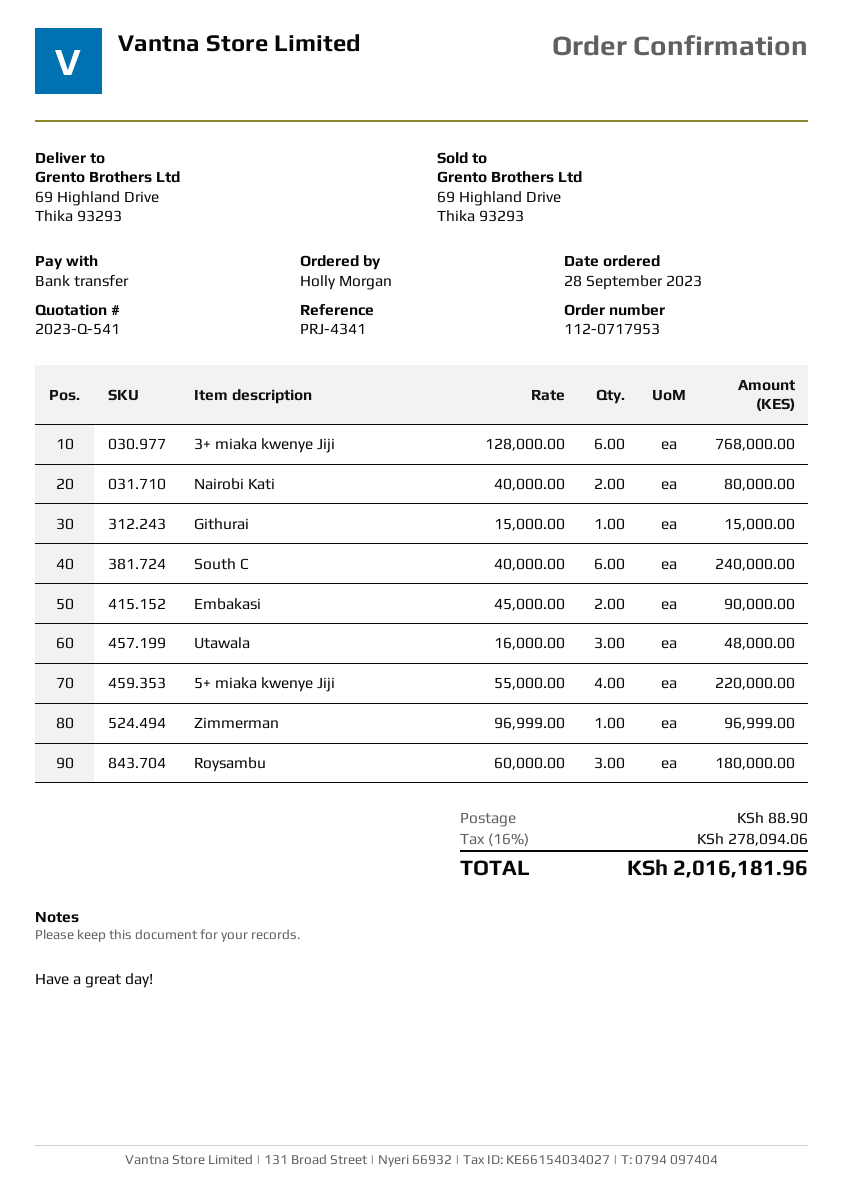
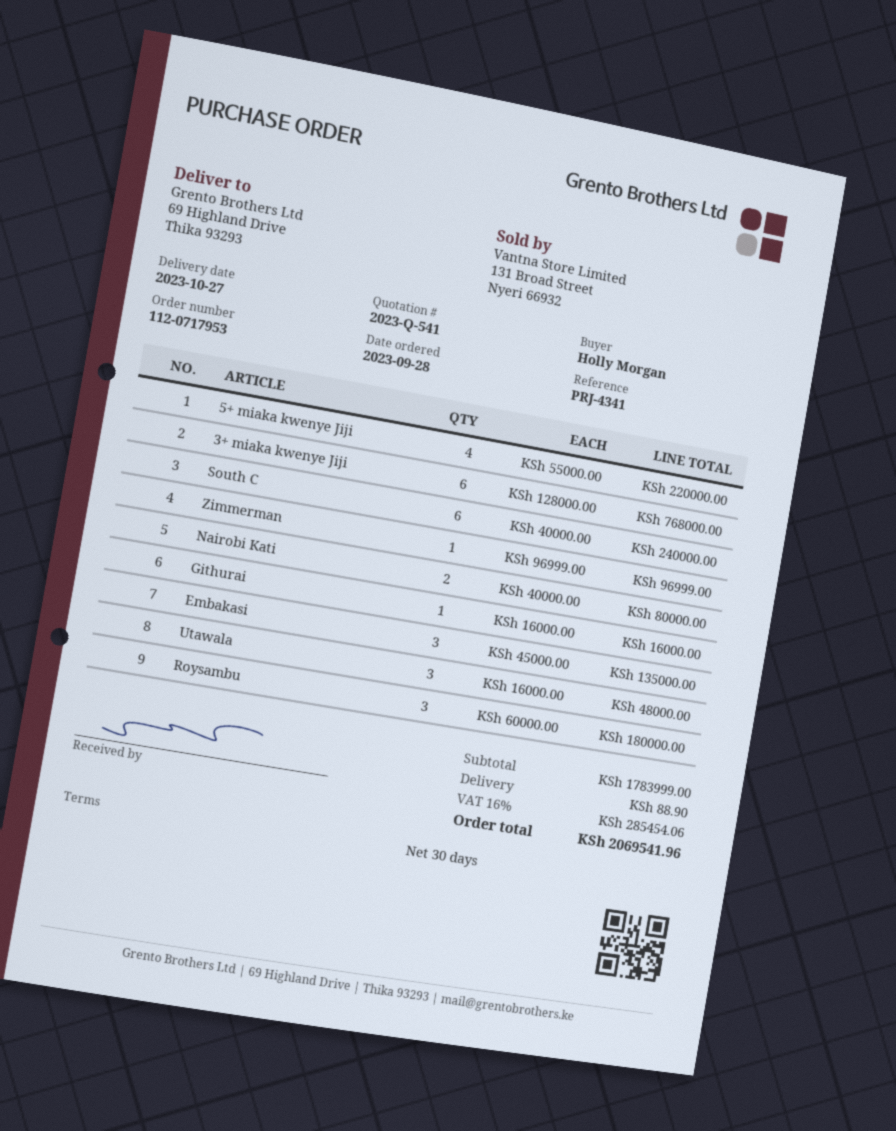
Githurai: 1 x 15000.00 = 15000.00 -> 1 x 16000.00 = 16000.00
Embakasi: 2 x 45000.00 = 90000.00 -> 3 x 45000.00 = 135000.00
tax: 16% = 278094.06 -> 16% = 285454.06
total: 2016181.96 -> 2069541.96

